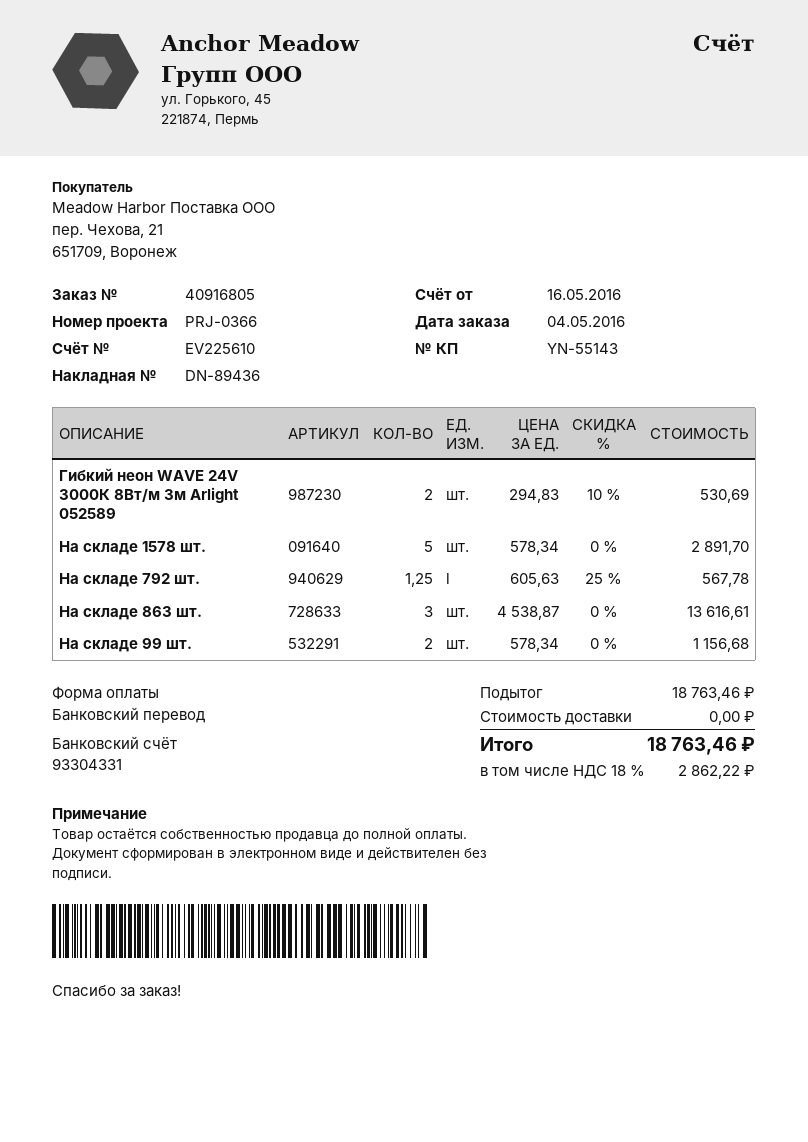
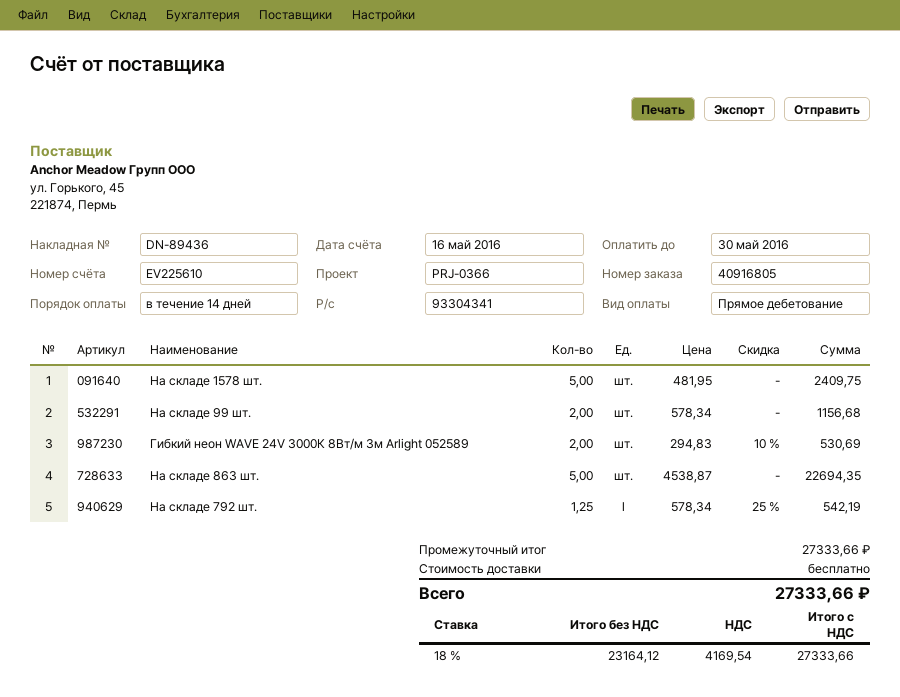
payment method: bank transfer -> direct debit
bank account: 93304331 -> 93304341
На складе 1578 шт.: 5 x 578.34 = 2891.70 -> 5 x 481.95 = 2409.75
На складе 792 шт.: 1.25 x 605.63 - 25% = 567.78 -> 1.25 x 578.34 - 25% = 542.19
На складе 863 шт.: 3 x 4538.87 = 13616.61 -> 5 x 4538.87 = 22694.35
subtotal: 18763.46 -> 27333.66
tax: 18% = 2862.22 -> 18% = 4169.54
total: 18763.46 -> 27333.66

